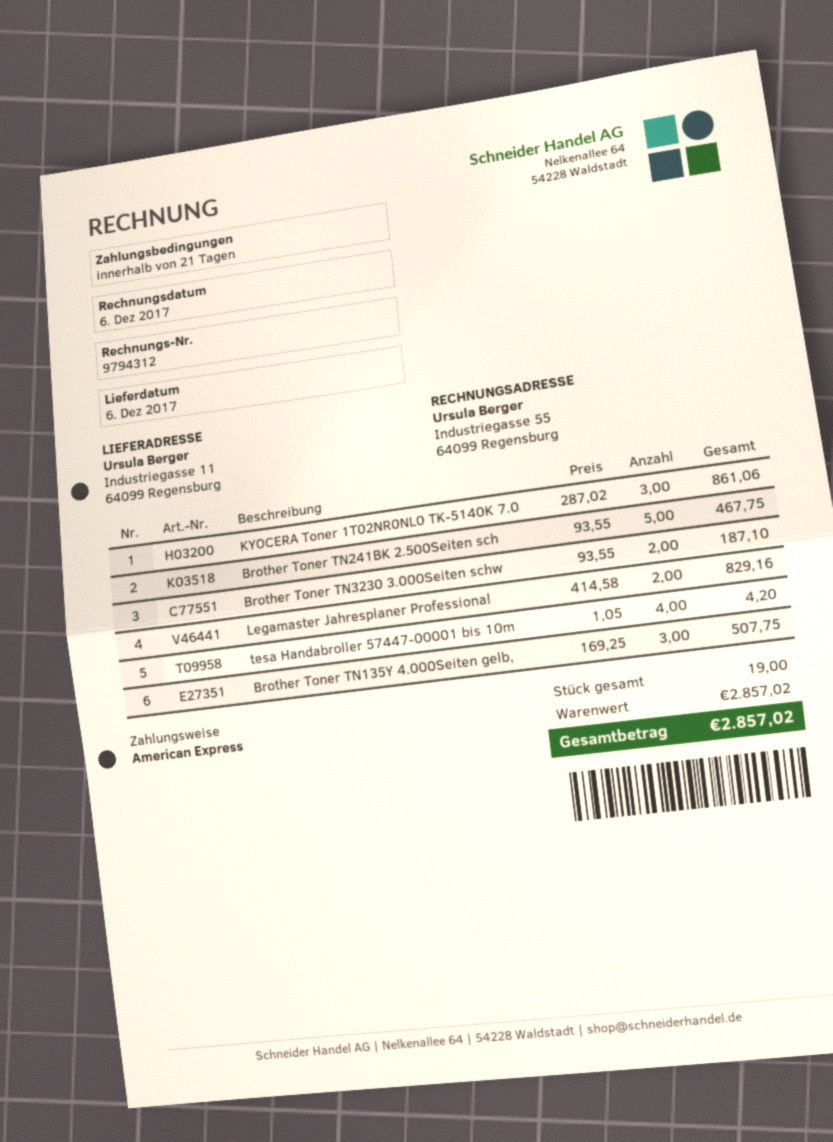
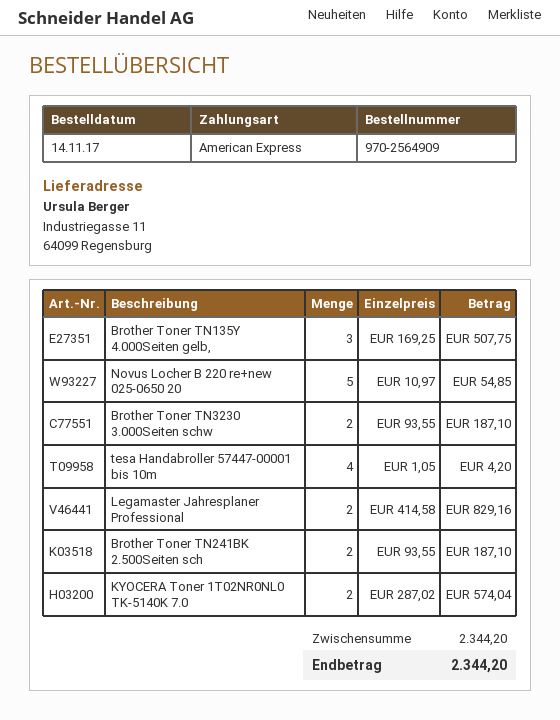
KYOCERA Toner 1T02NR0NL0 TK-5140K 7.0: 3 x 287.02 = 861.06 -> 2 x 287.02 = 574.04
Brother Toner TN241BK 2.500Seiten sch: 5 x 93.55 = 467.75 -> 2 x 93.55 = 187.10
Novus Locher B 220 re+new 025-0650 20: none -> 5 x 10.97 = 54.85
subtotal: 2857.02 -> 2344.20
total: 2857.02 -> 2344.20

